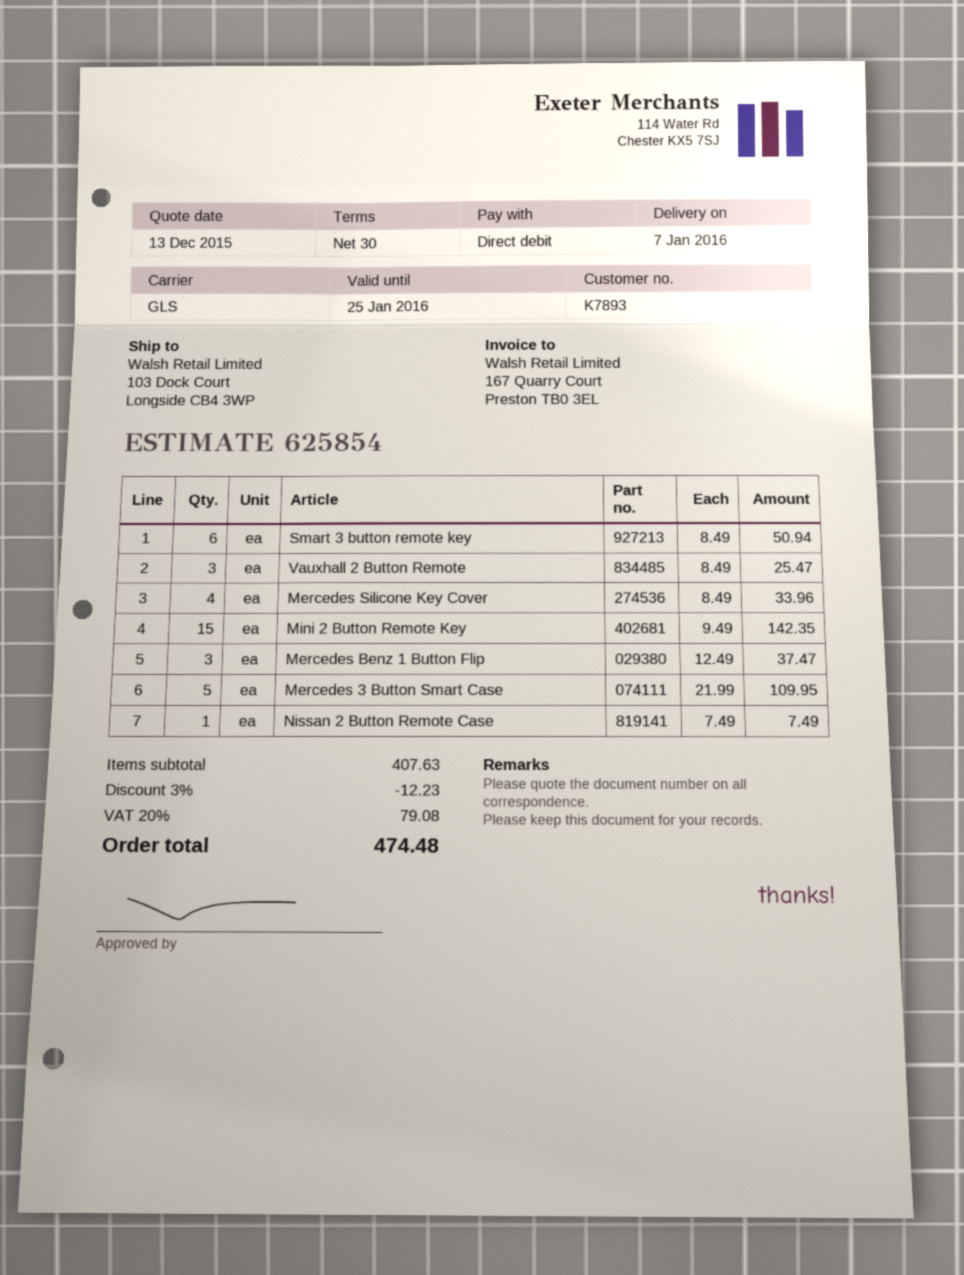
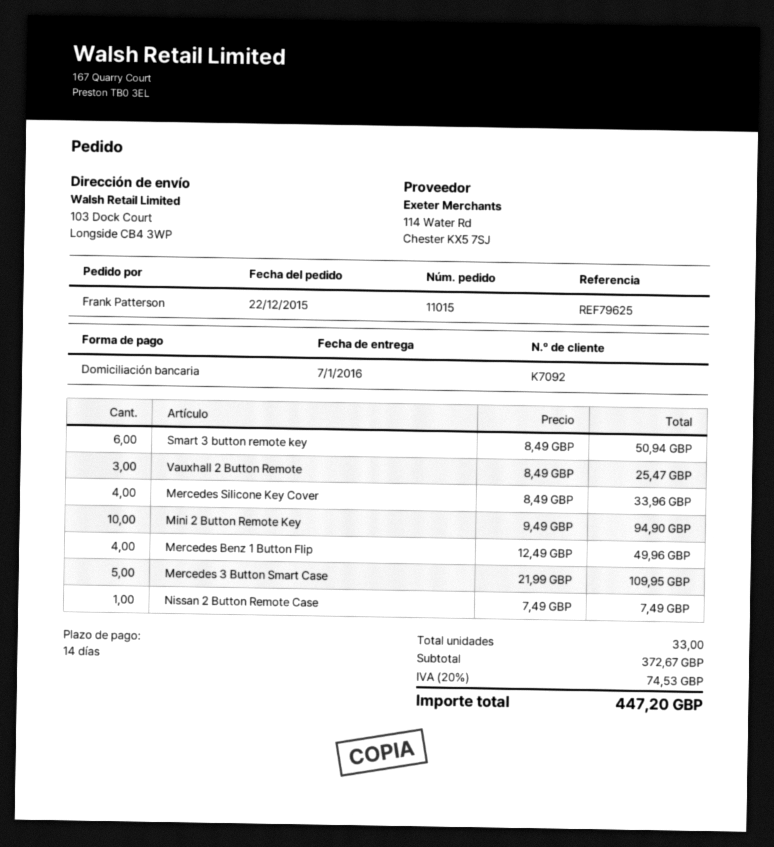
payment terms: 30 days -> 14 days
customer number: K7893 -> K7092
Mini 2 Button Remote Key: 15 x 9.49 = 142.35 -> 10 x 9.49 = 94.90
Mercedes Benz 1 Button Flip: 3 x 12.49 = 37.47 -> 4 x 12.49 = 49.96
subtotal: 407.63 -> 372.67
discount: 3% = 12.23 -> none
tax: 20% = 79.08 -> 20% = 74.53
total: 474.48 -> 447.20

